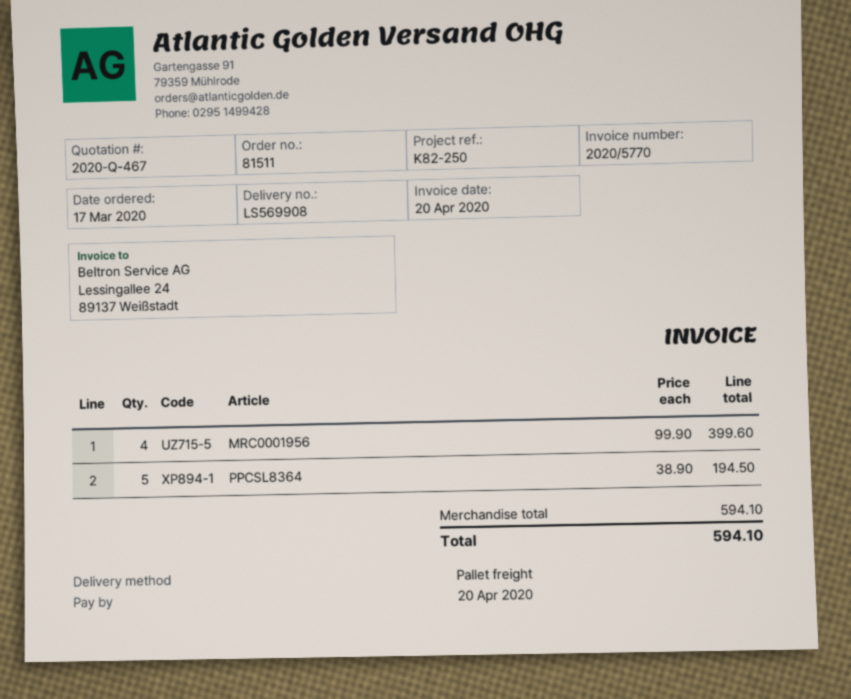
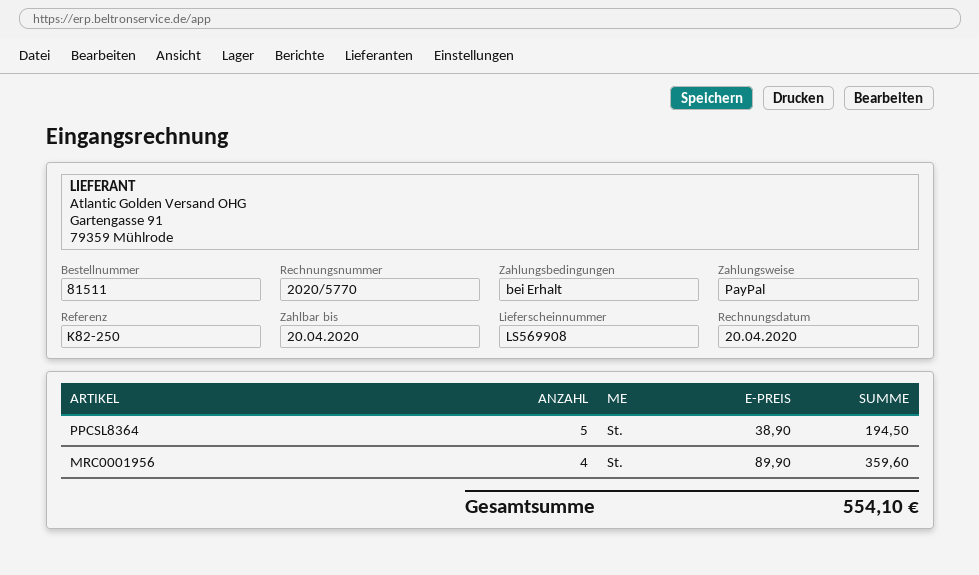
MRC0001956: 4 x 99.90 = 399.60 -> 4 x 89.90 = 359.60
total: 594.10 -> 554.10

